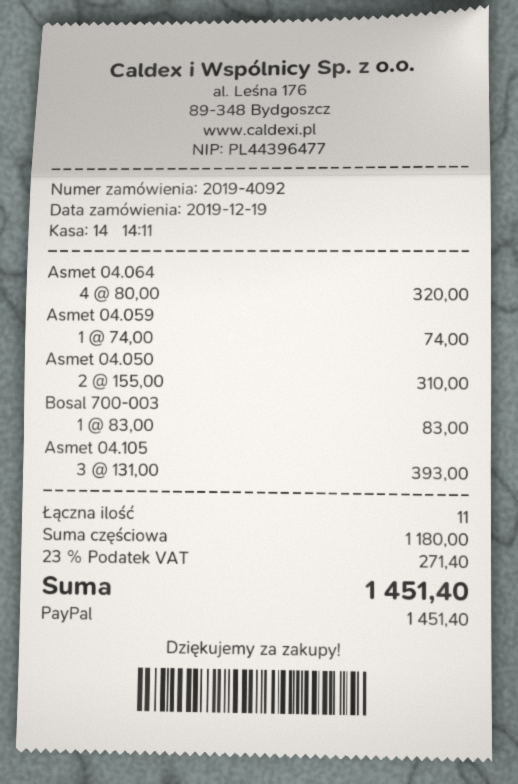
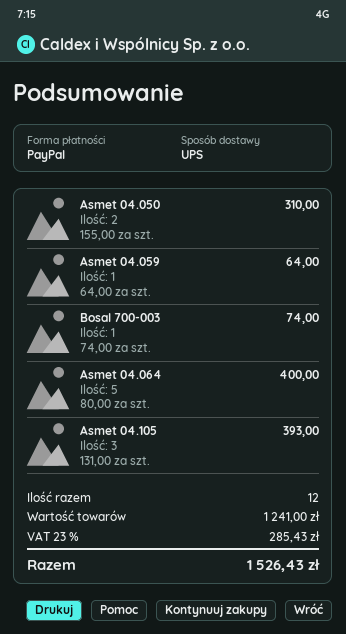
Asmet 04.064: 4 x 80.00 = 320.00 -> 5 x 80.00 = 400.00
Asmet 04.059: 1 x 74.00 = 74.00 -> 1 x 64.00 = 64.00
Bosal 700-003: 1 x 83.00 = 83.00 -> 1 x 74.00 = 74.00
total quantity: 11 -> 12
subtotal: 1180.00 -> 1241.00
tax: 23% = 271.40 -> 23% = 285.43
total: 1451.40 -> 1526.43

